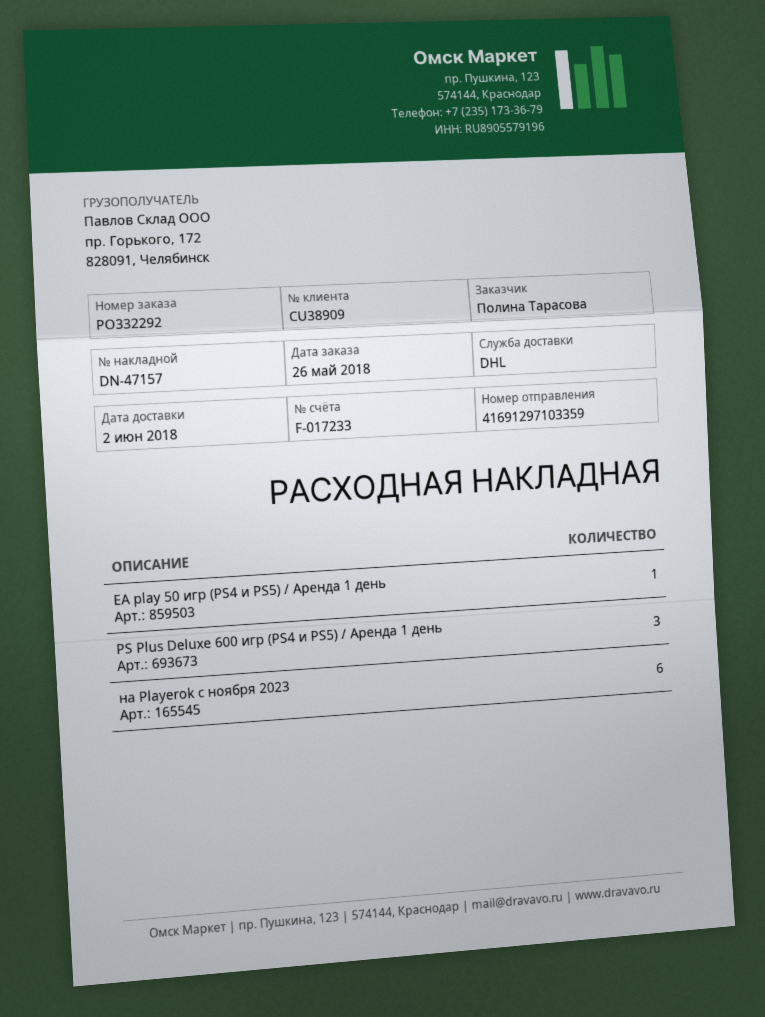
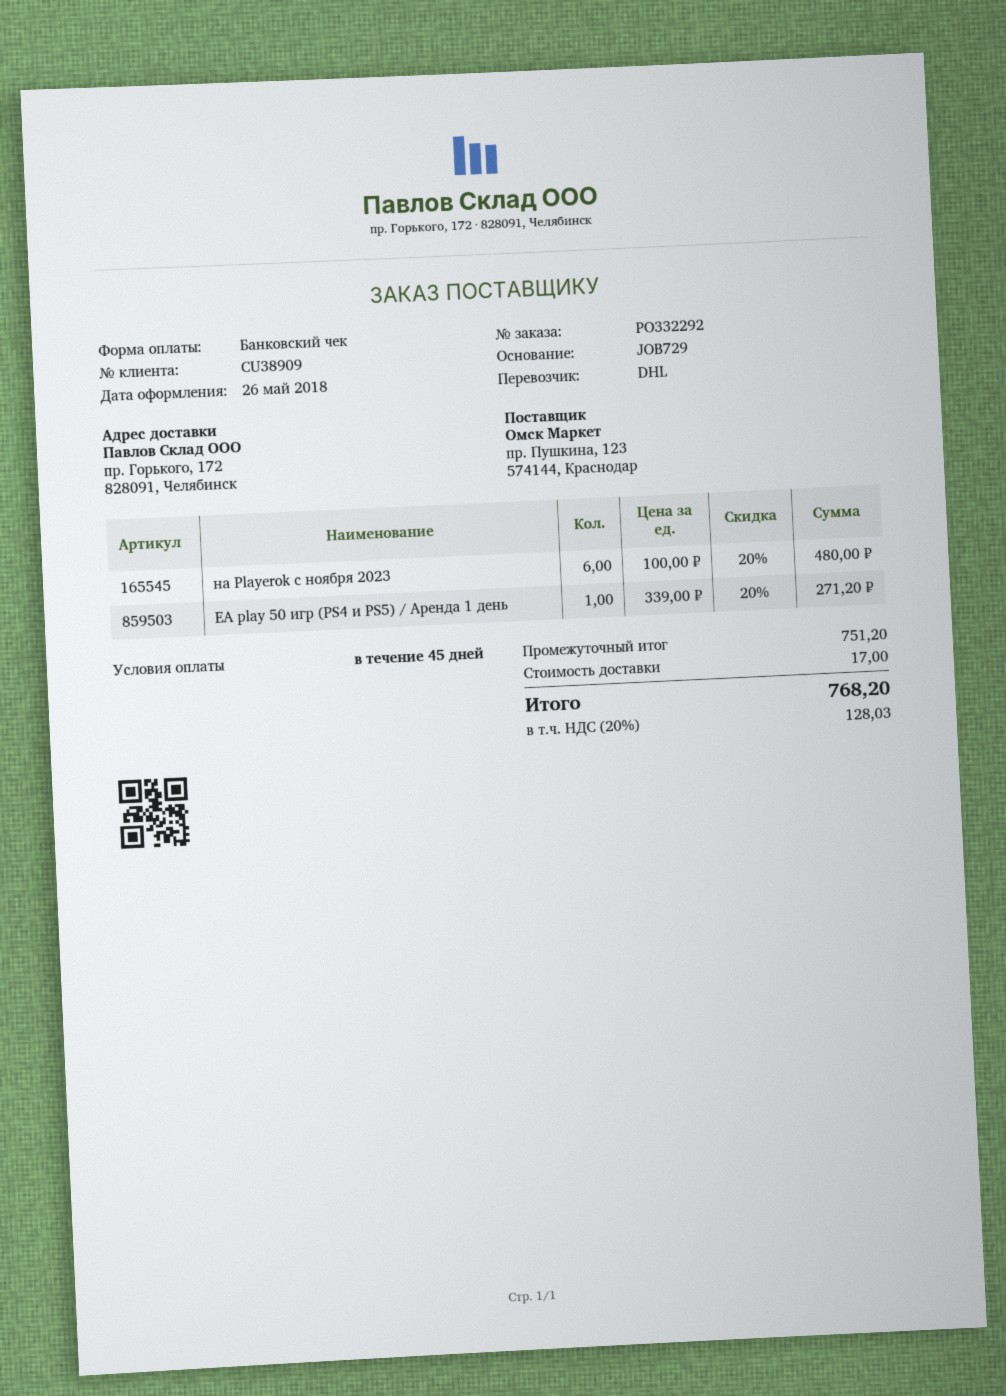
PS Plus Deluxe 600 игр (PS4 и PS5) / Аренда 1 день: 3 -> none

